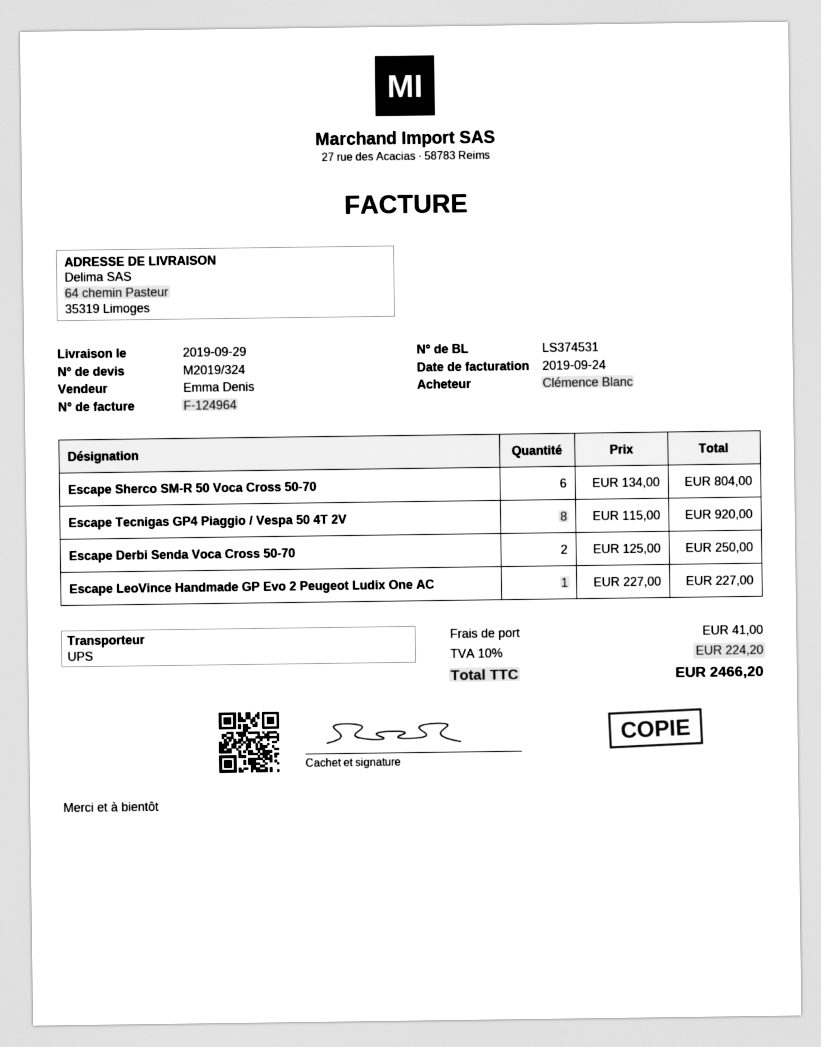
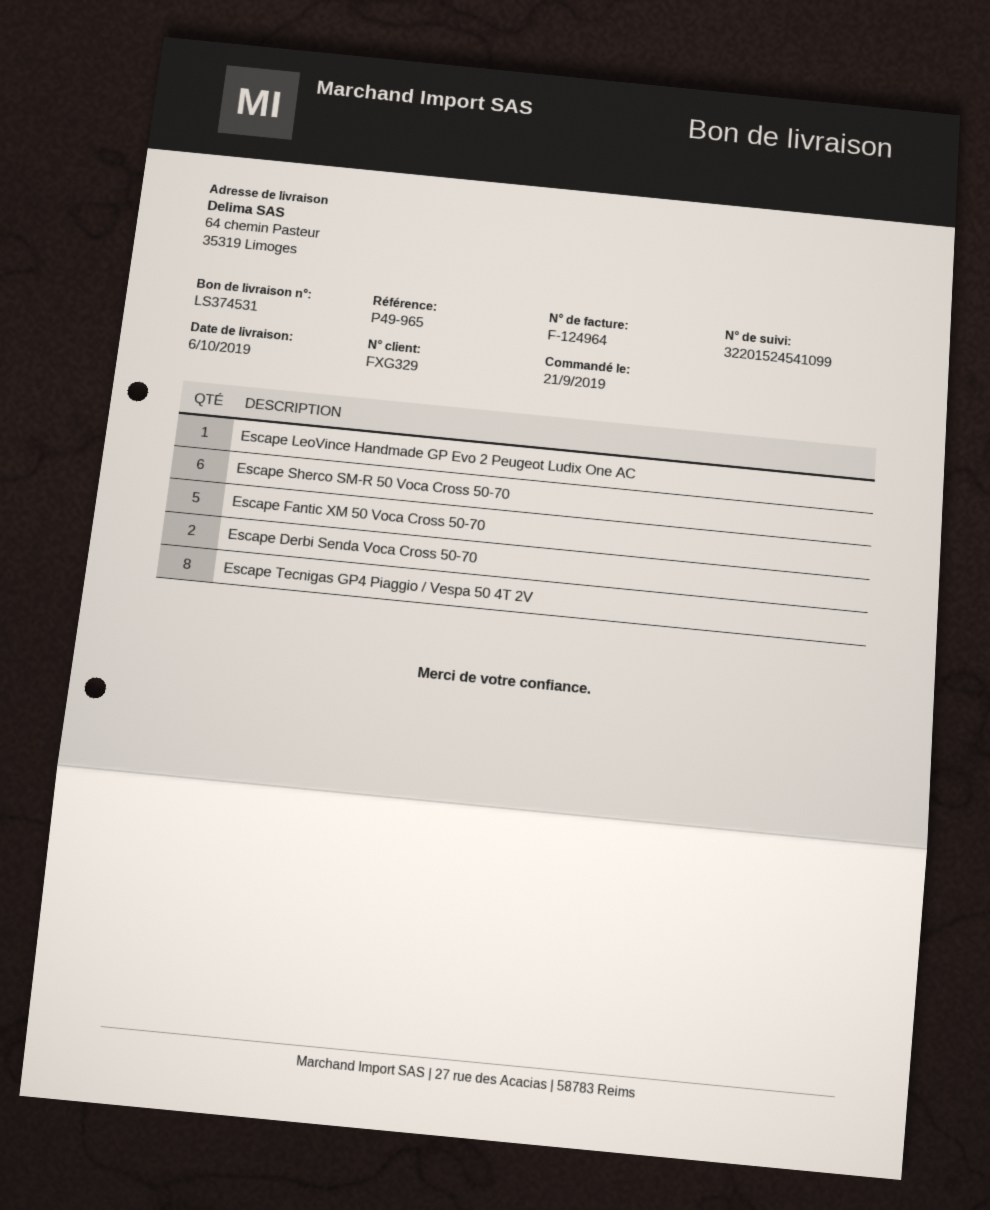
delivery date: 2019-09-29 -> 2019-10-06
Escape Fantic XM 50 Voca Cross 50-70: none -> 5

